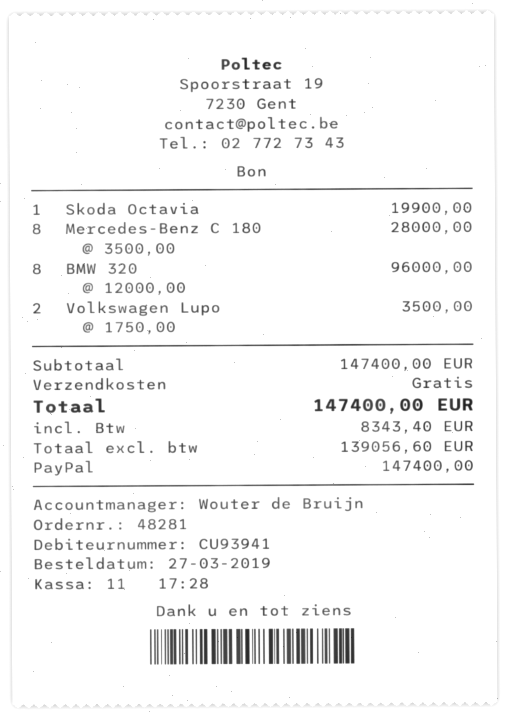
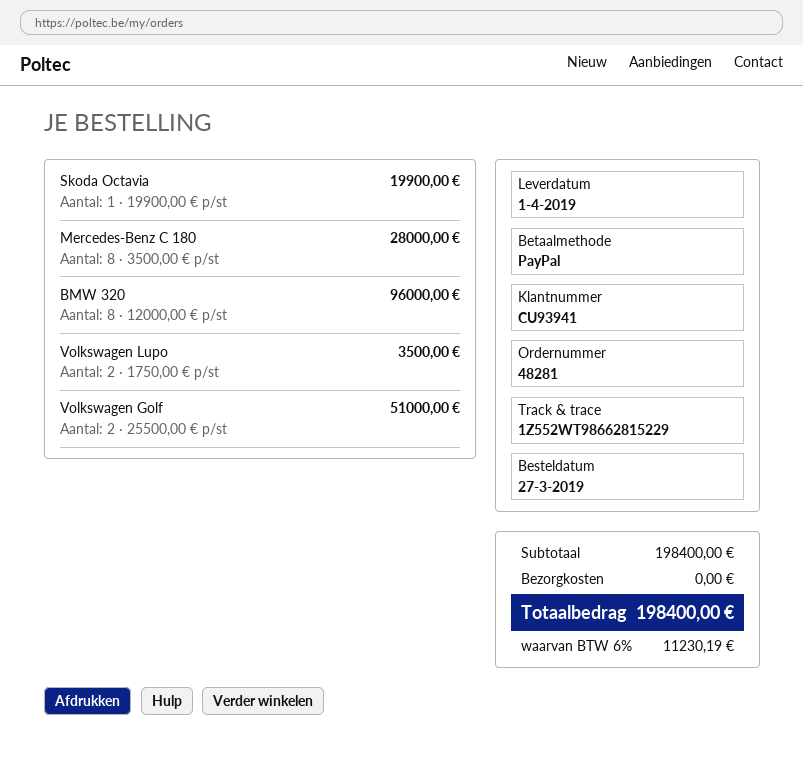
Volkswagen Golf: none -> 2 x 25500.00 = 51000.00
subtotal: 147400.00 -> 198400.00
tax: 8343.40 -> 11230.19
total: 147400.00 -> 198400.00

